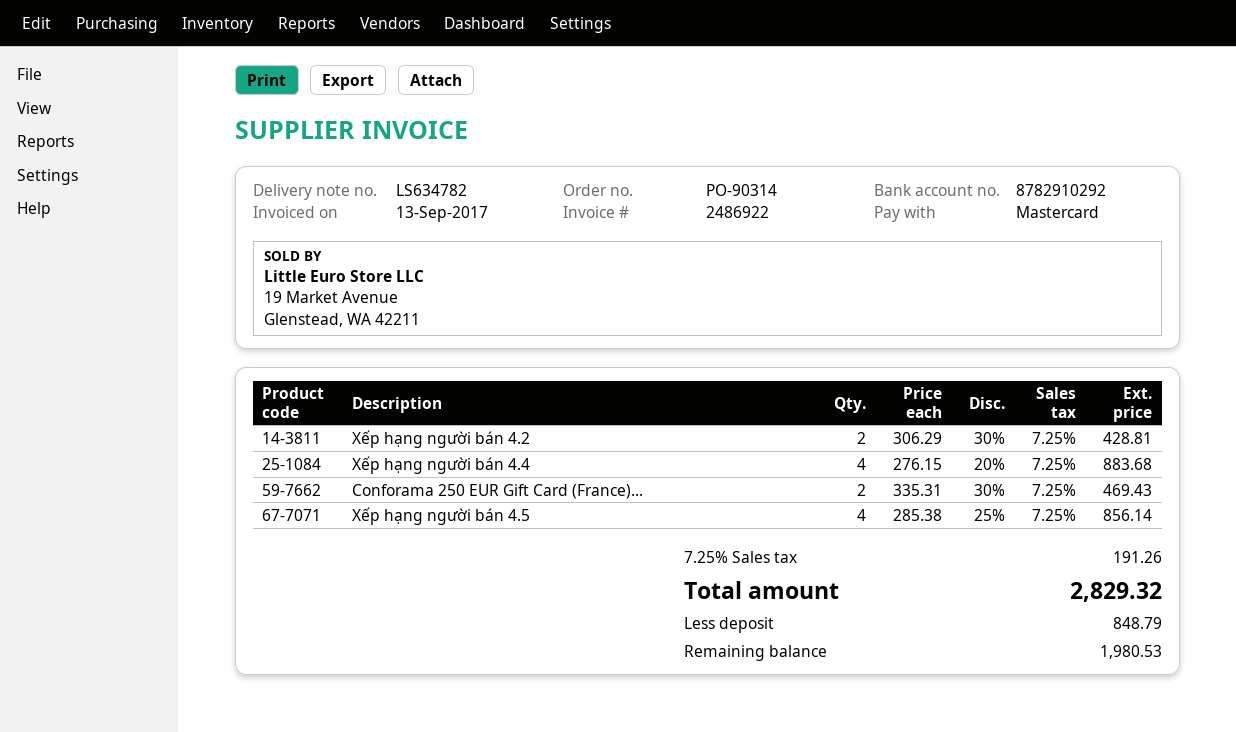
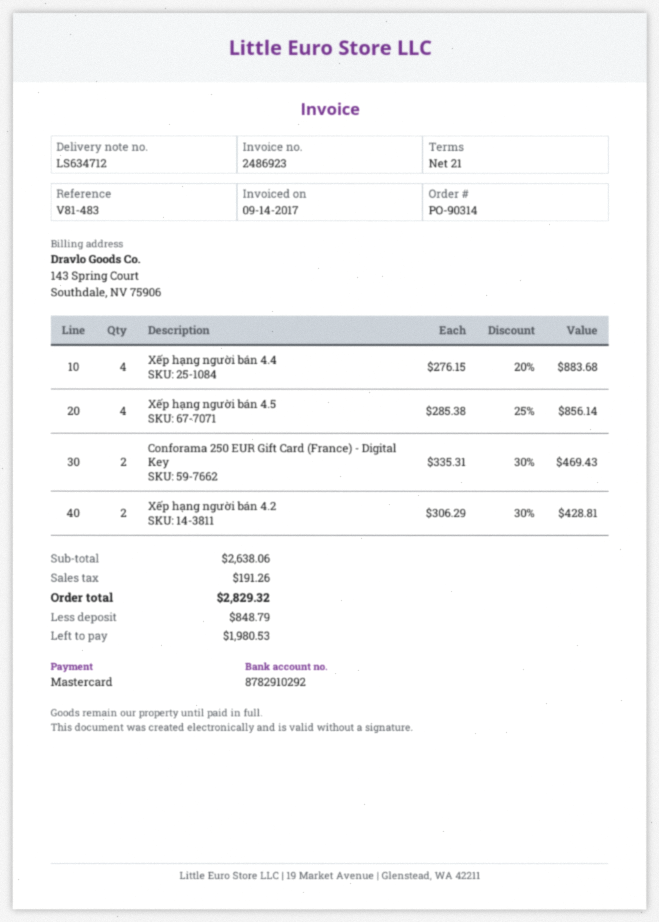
delivery note number: LS634782 -> LS634712
invoice number: 2486922 -> 2486923
invoice date: 2017-09-13 -> 2017-09-14

